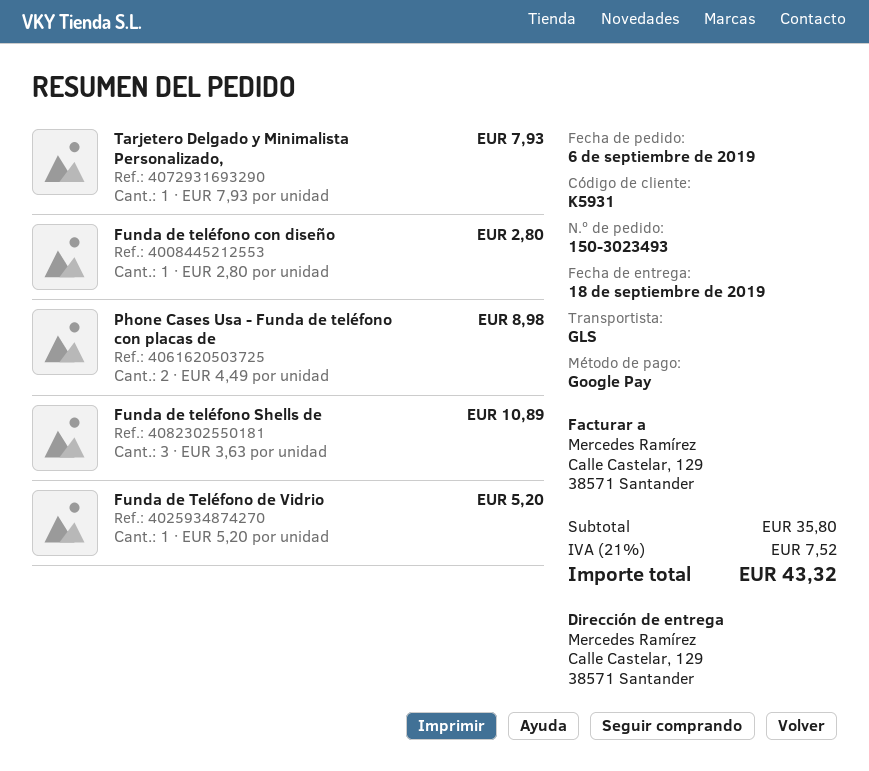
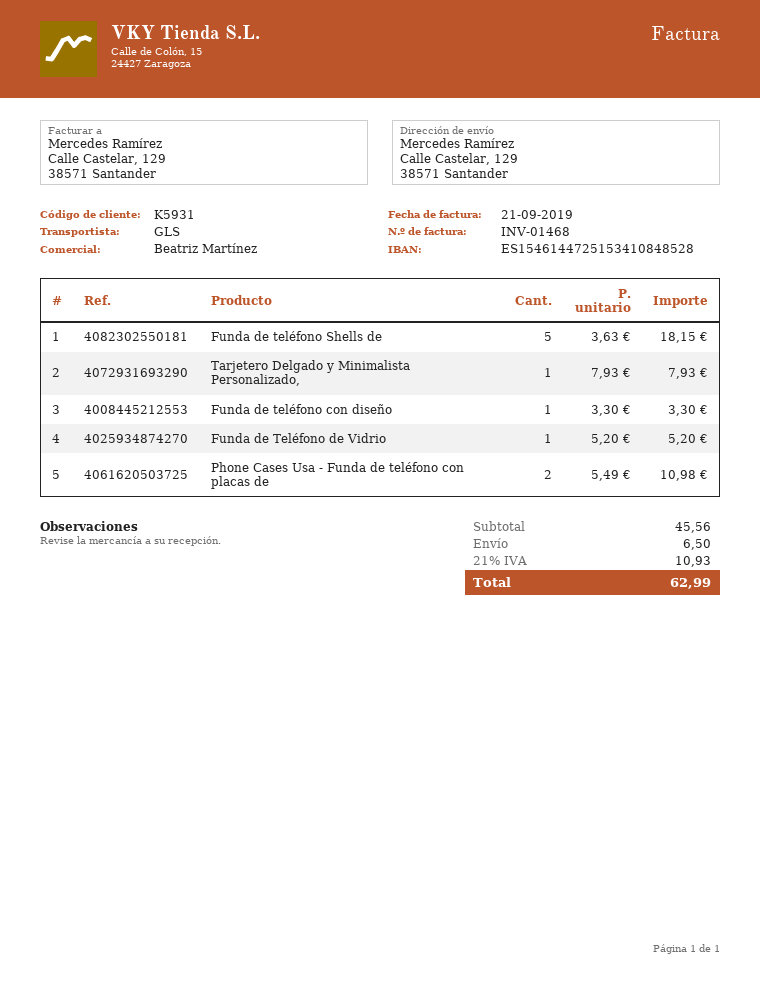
Funda de teléfono con diseño: 1 x 2.80 = 2.80 -> 1 x 3.30 = 3.30
Phone Cases Usa - Funda de teléfono con placas de: 2 x 4.49 = 8.98 -> 2 x 5.49 = 10.98
Funda de teléfono Shells de: 3 x 3.63 = 10.89 -> 5 x 3.63 = 18.15
subtotal: 35.80 -> 45.56
shipping: none -> 6.50
tax: 21% = 7.52 -> 21% = 10.93
total: 43.32 -> 62.99

